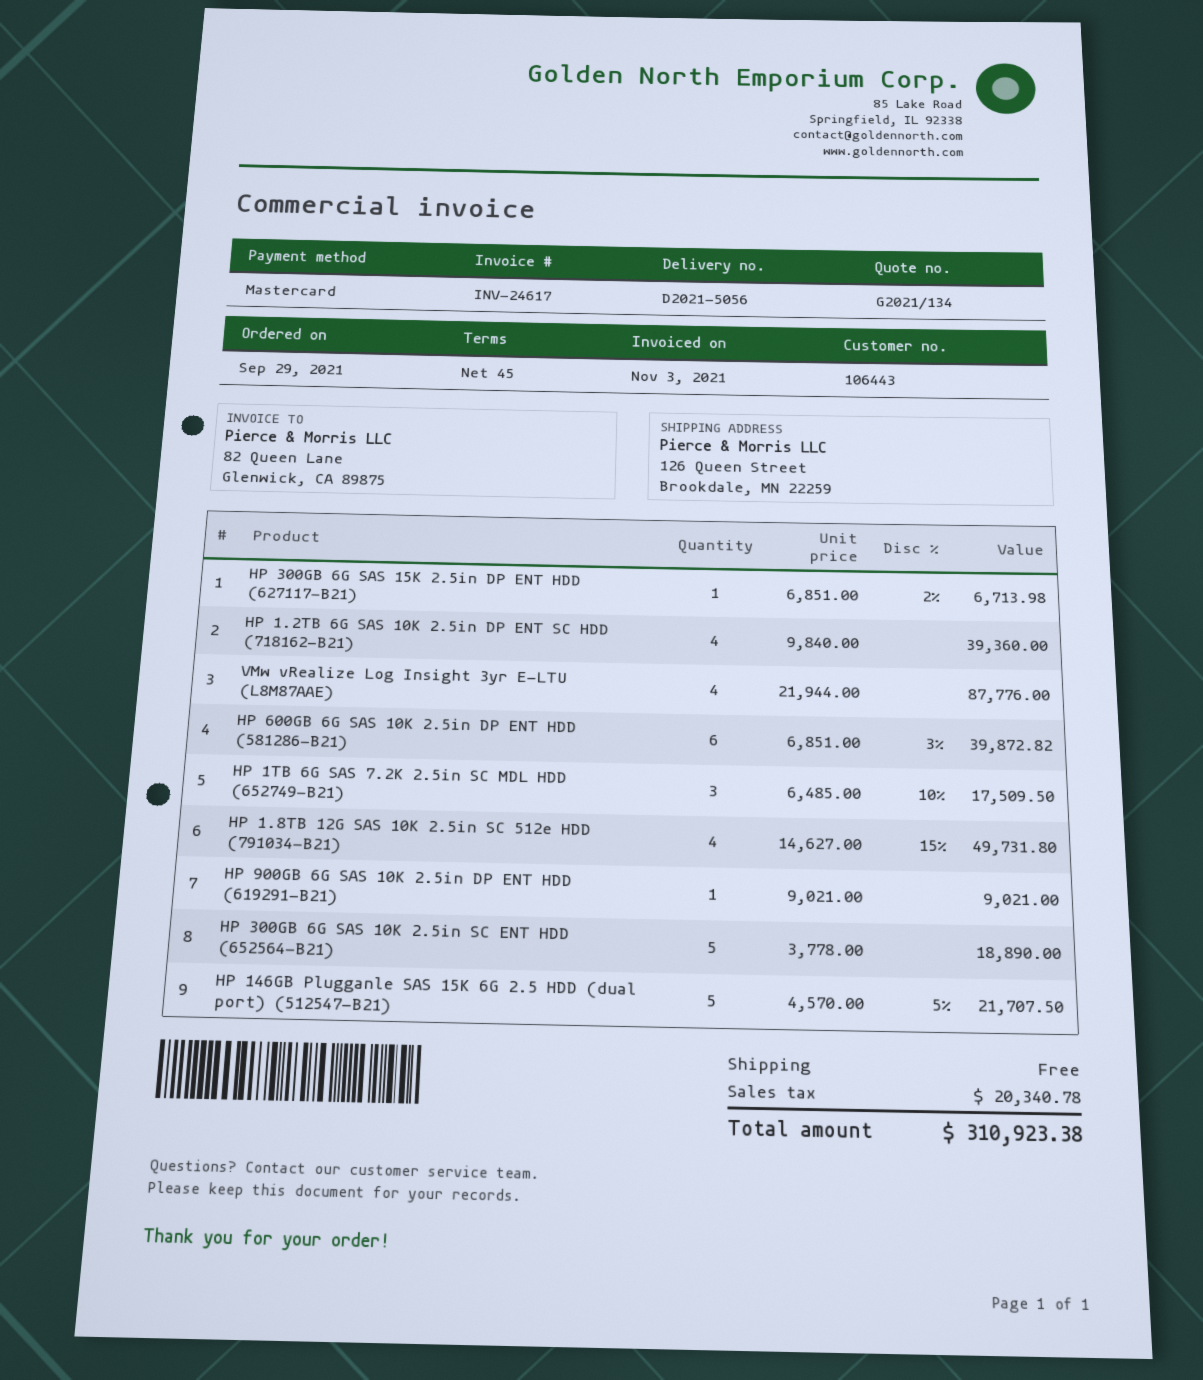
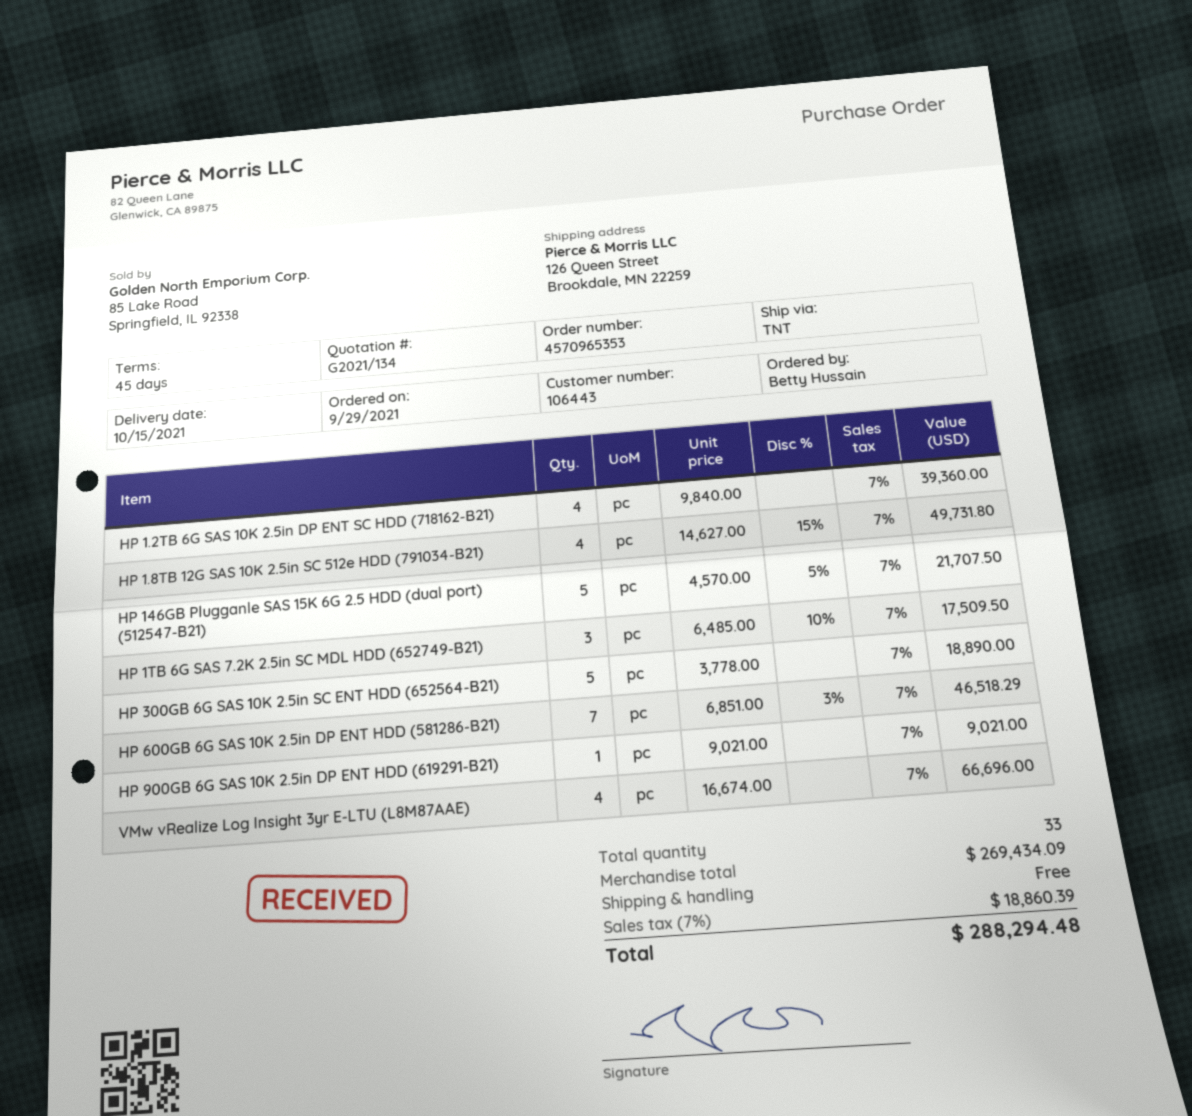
HP 300GB 6G SAS 15K 2.5in DP ENT HDD (627117-B21): 1 x 6851.00 - 2% = 6713.98 -> none
VMw vRealize Log Insight 3yr E-LTU (L8M87AAE): 4 x 21944.00 = 87776.00 -> 4 x 16674.00 = 66696.00
HP 600GB 6G SAS 10K 2.5in DP ENT HDD (581286-B21): 6 x 6851.00 - 3% = 39872.82 -> 7 x 6851.00 - 3% = 46518.29
tax: 20340.78 -> 18860.39
total: 310923.38 -> 288294.48

